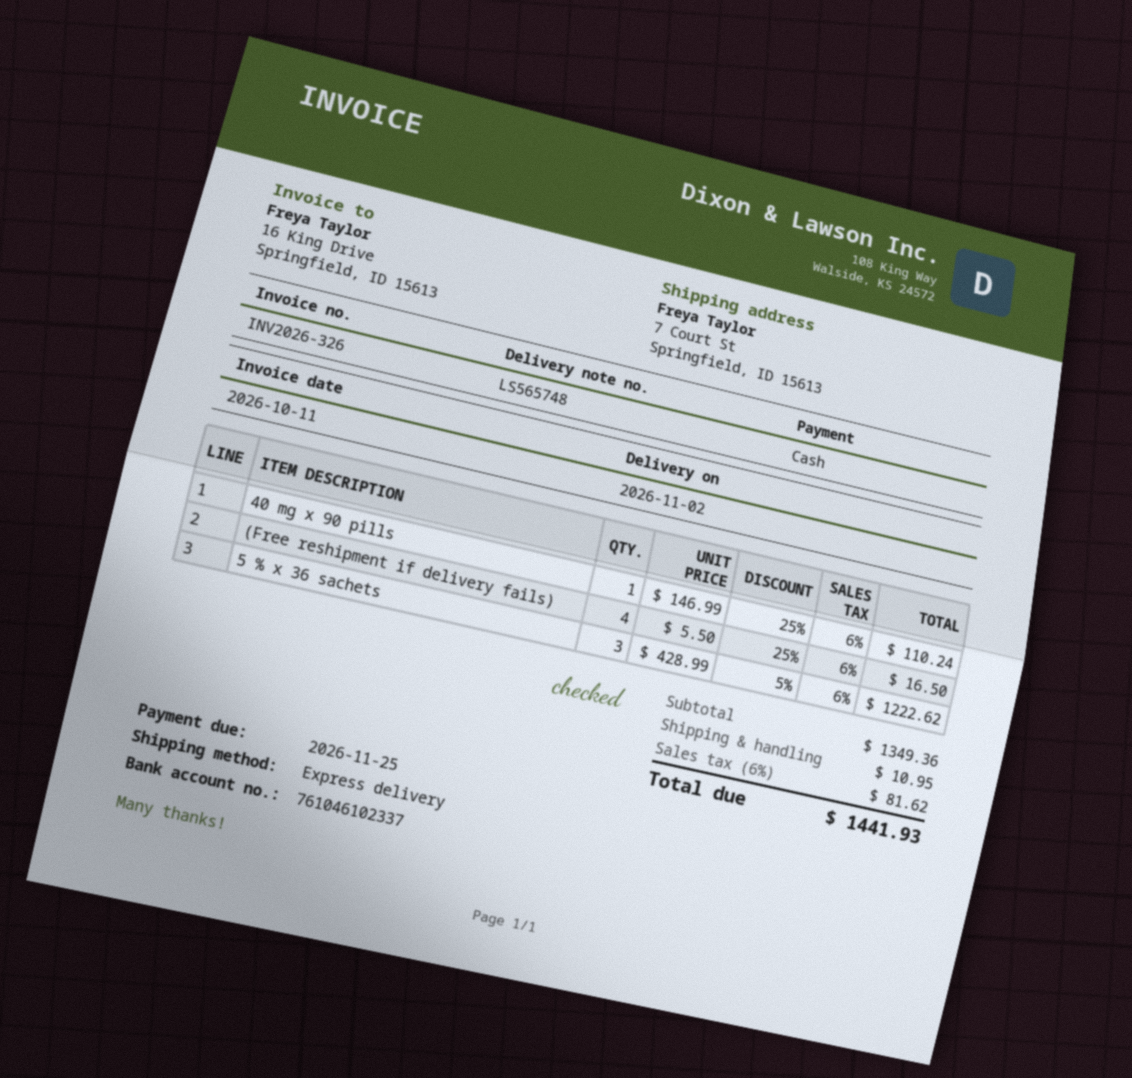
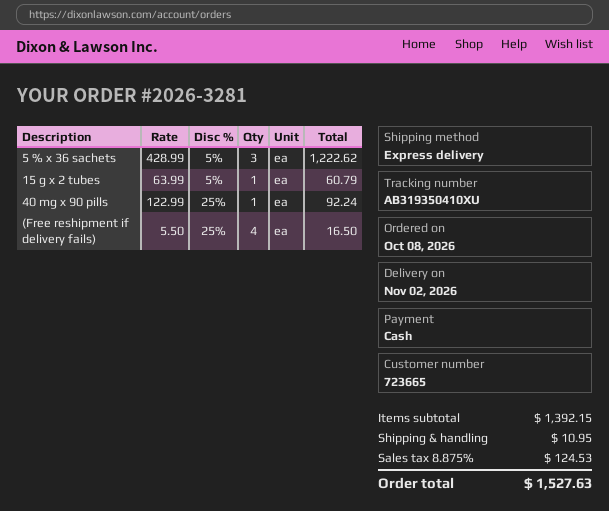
40 mg x 90 pills: 1 x 146.99 - 25% = 110.24 -> 1 x 122.99 - 25% = 92.24
15 g x 2 tubes: none -> 1 x 63.99 - 5% = 60.79
subtotal: 1349.36 -> 1392.15
tax: 6% = 81.62 -> 8.875% = 124.53
total: 1441.93 -> 1527.63

